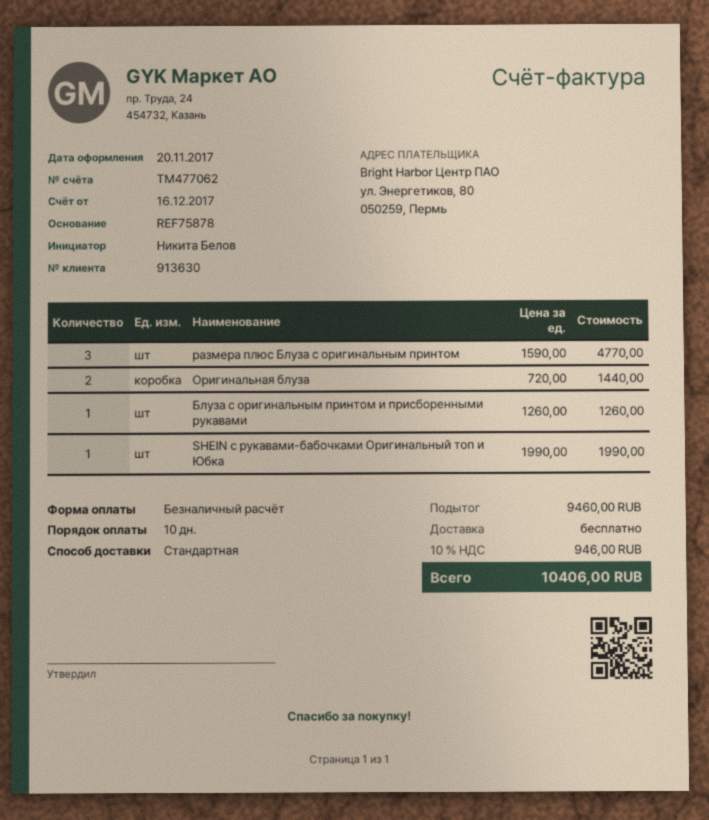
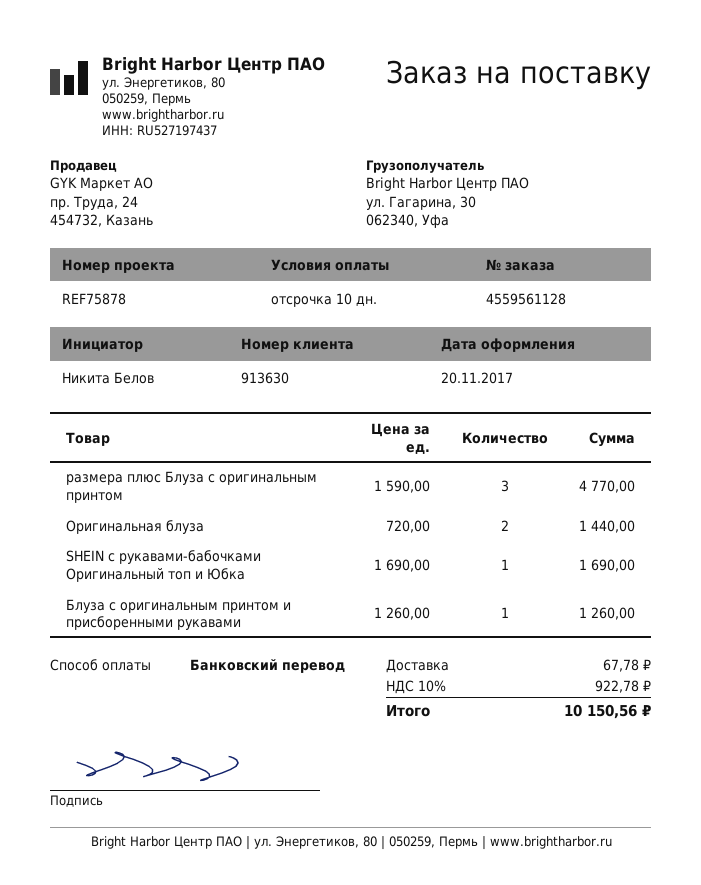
SHEIN с рукавами-бабочками Оригинальный топ и Юбка: 1 x 1990.00 = 1990.00 -> 1 x 1690.00 = 1690.00
shipping: 0.00 -> 67.78
tax: 10% = 946.00 -> 10% = 922.78
total: 10406.00 -> 10150.56

